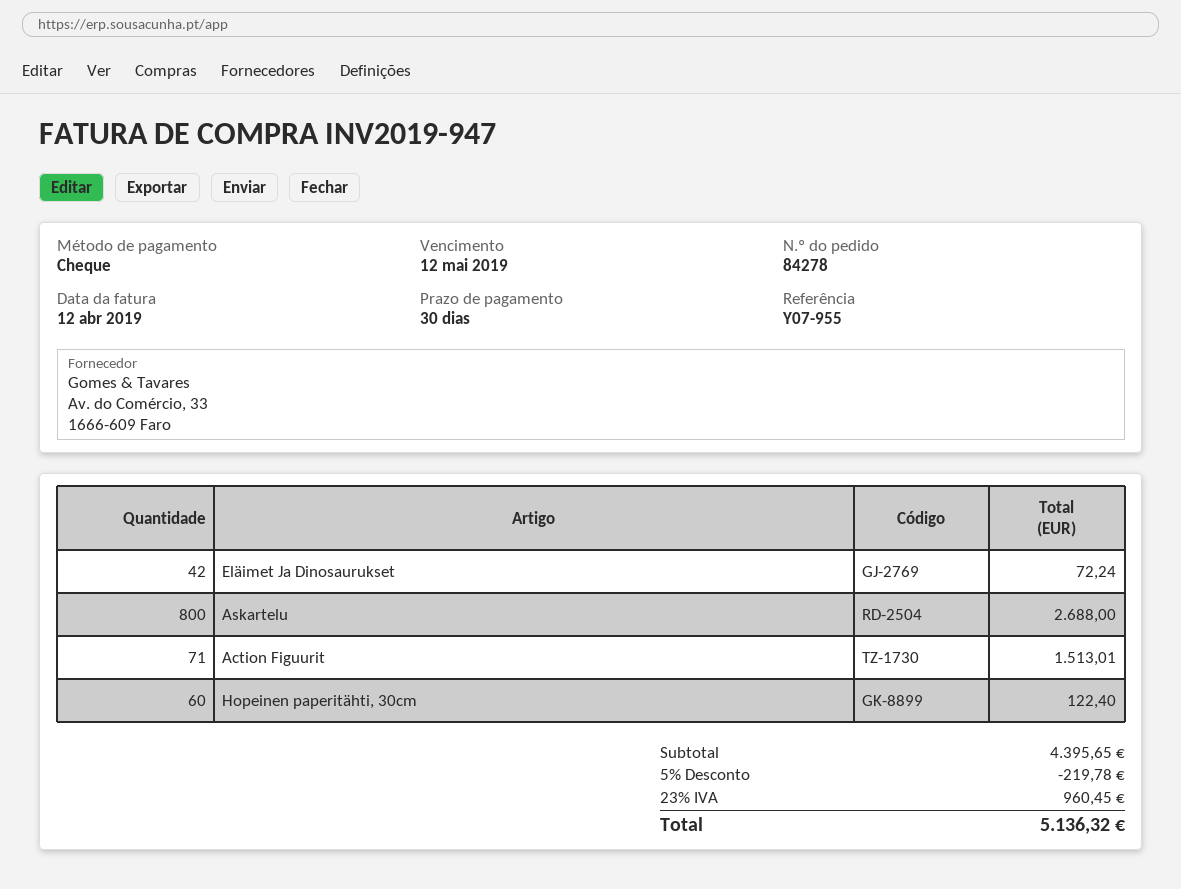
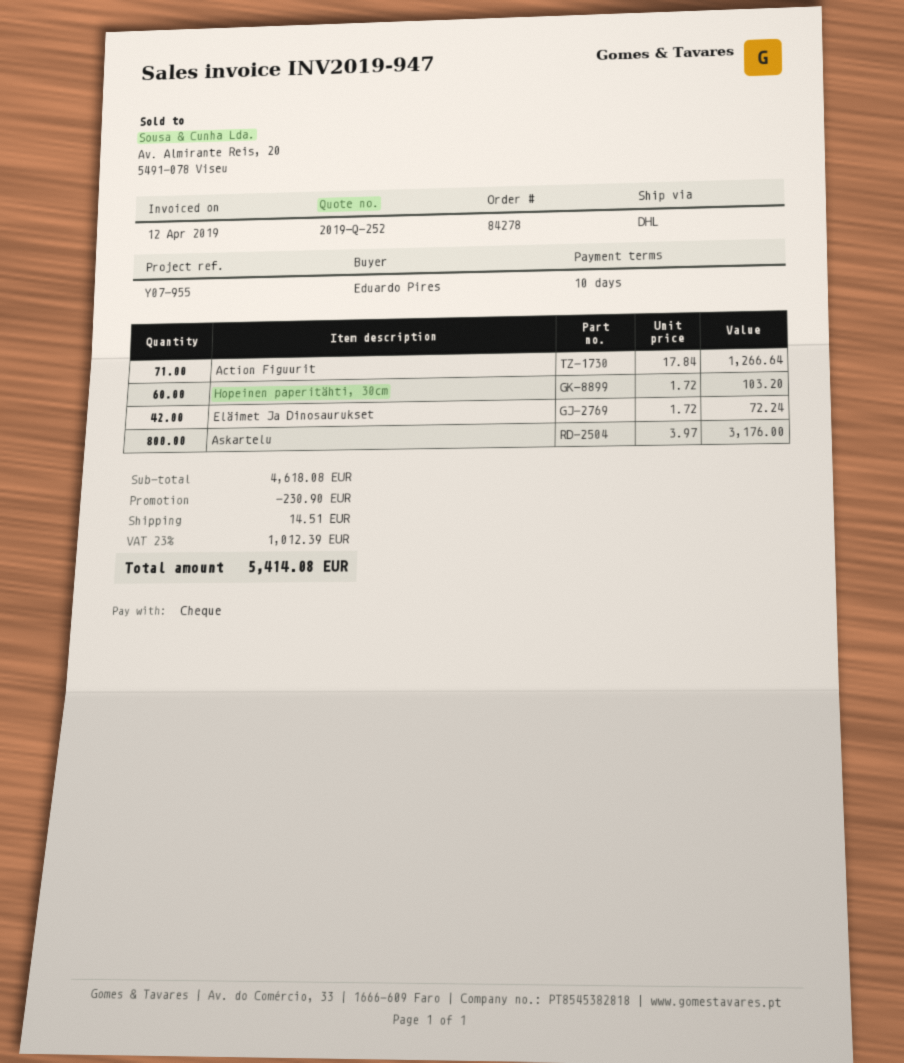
payment terms: 30 days -> 10 days
Askartelu: 800 for 2688.00 -> 800 for 3176.00
Action Figuurit: 71 for 1513.01 -> 71 for 1266.64
Hopeinen paperitähti, 30cm: 60 for 122.40 -> 60 for 103.20
subtotal: 4395.65 -> 4618.08
discount: 219.78 -> 230.90
shipping: none -> 14.51
tax: 23% = 960.45 -> 23% = 1012.39
total: 5136.32 -> 5414.08

